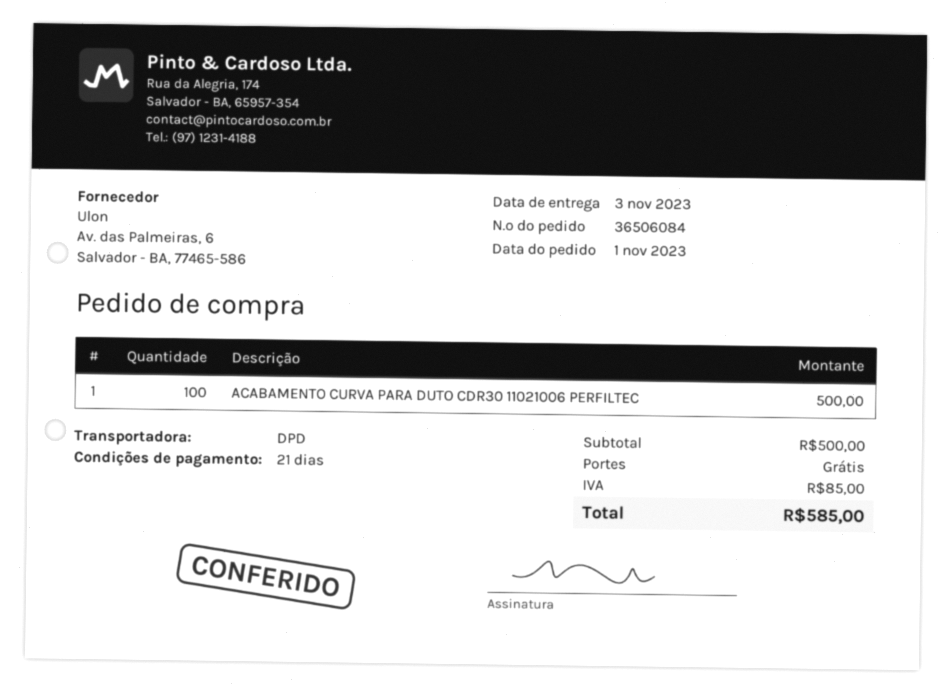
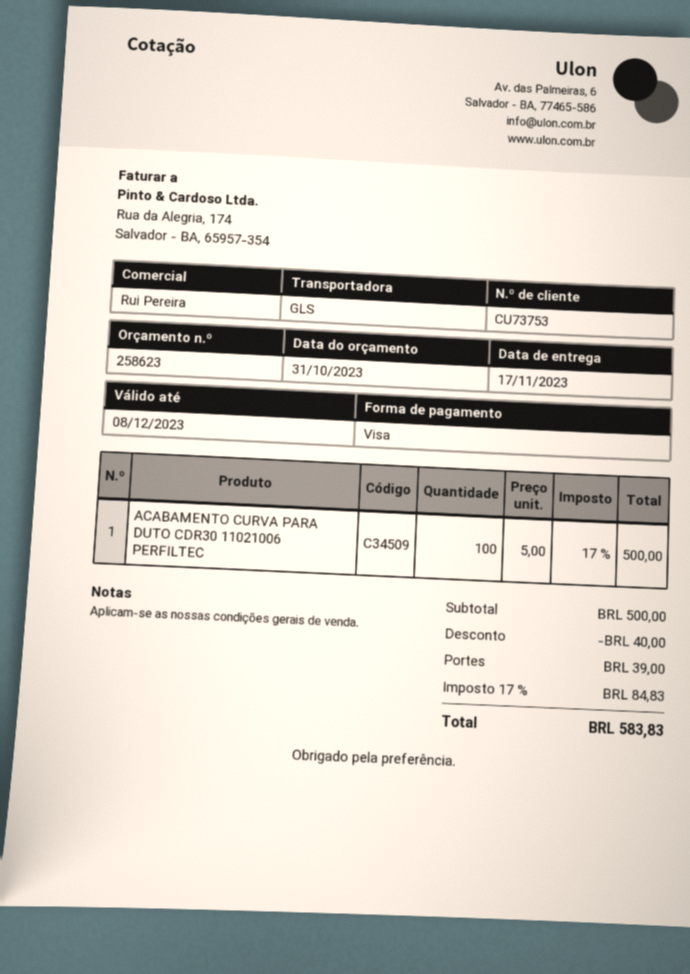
delivery date: 2023-11-03 -> 2023-11-17
shipping method: DPD -> GLS
discount: none -> 40.00
shipping: 0.00 -> 39.00
tax: 85.00 -> 84.83
total: 585.00 -> 583.83

